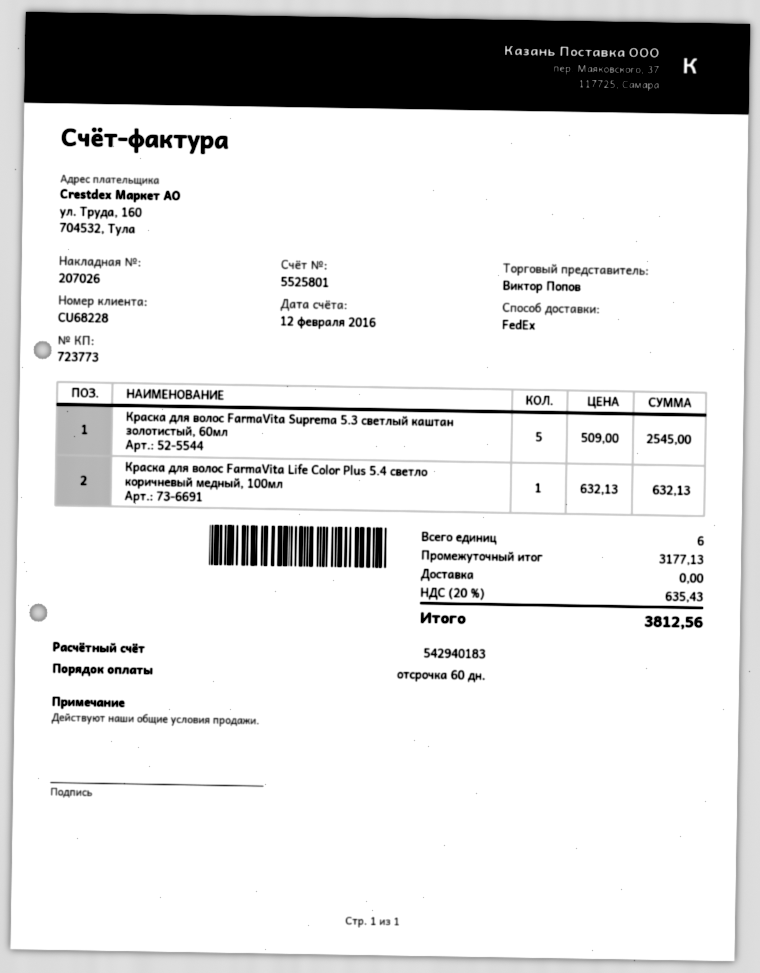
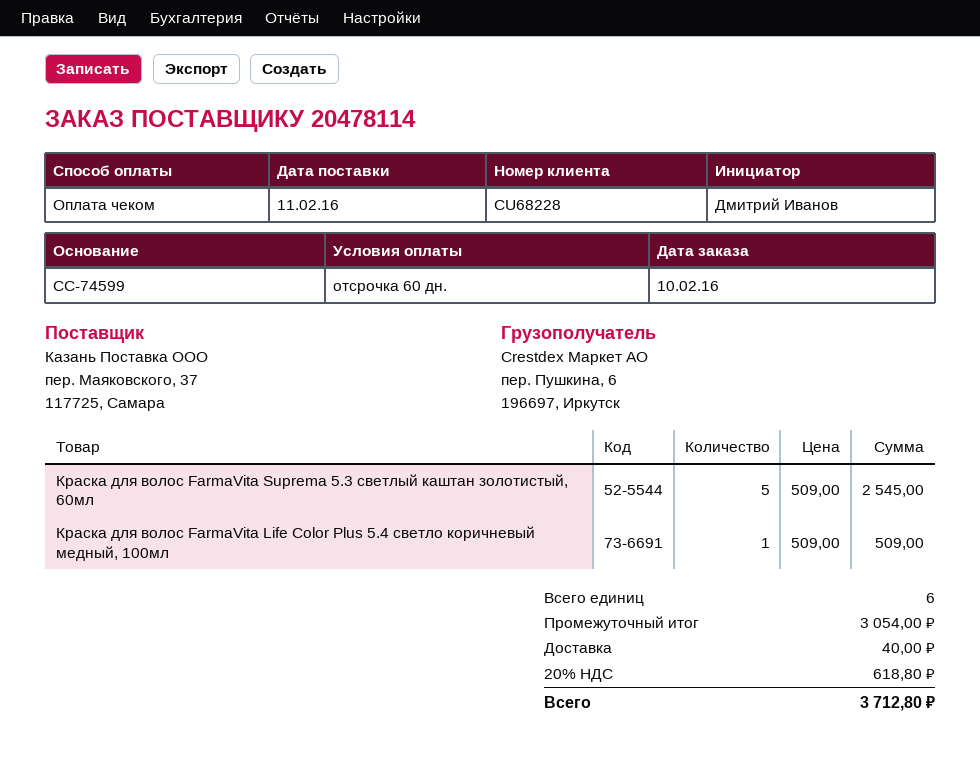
Краска для волос FarmaVita Life Color Plus 5.4 светло коричневый медный, 100мл: 1 x 632.13 = 632.13 -> 1 x 509.00 = 509.00
subtotal: 3177.13 -> 3054.00
shipping: 0.00 -> 40.00
tax: 20% = 635.43 -> 20% = 618.80
total: 3812.56 -> 3712.80

